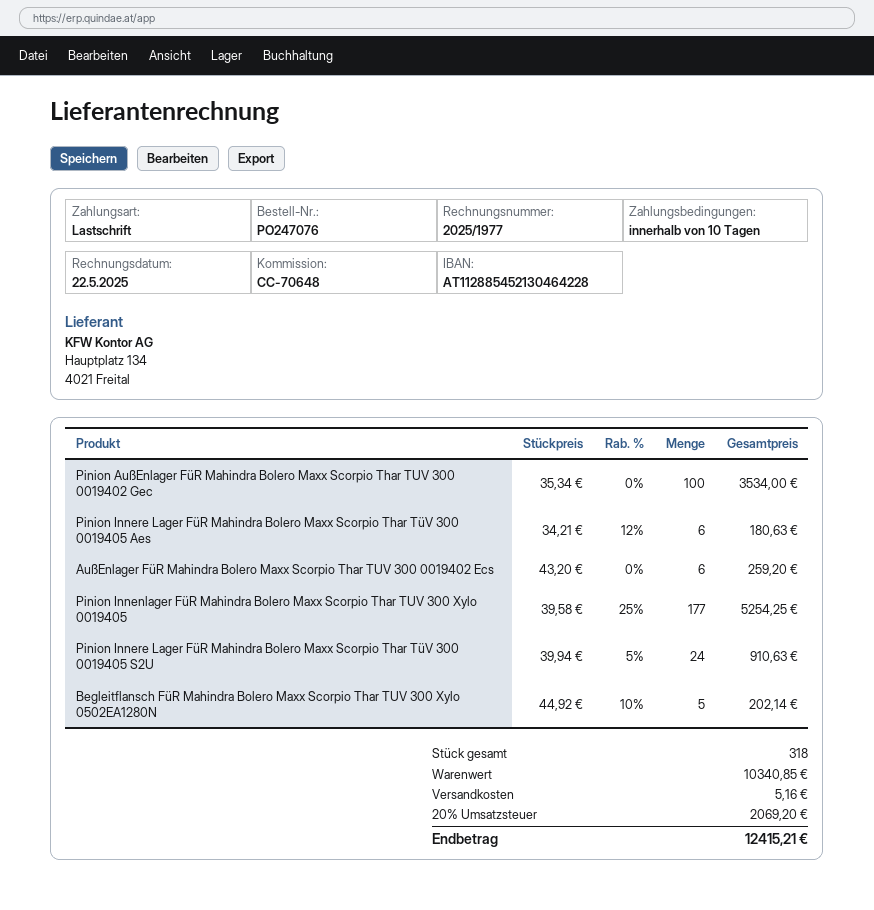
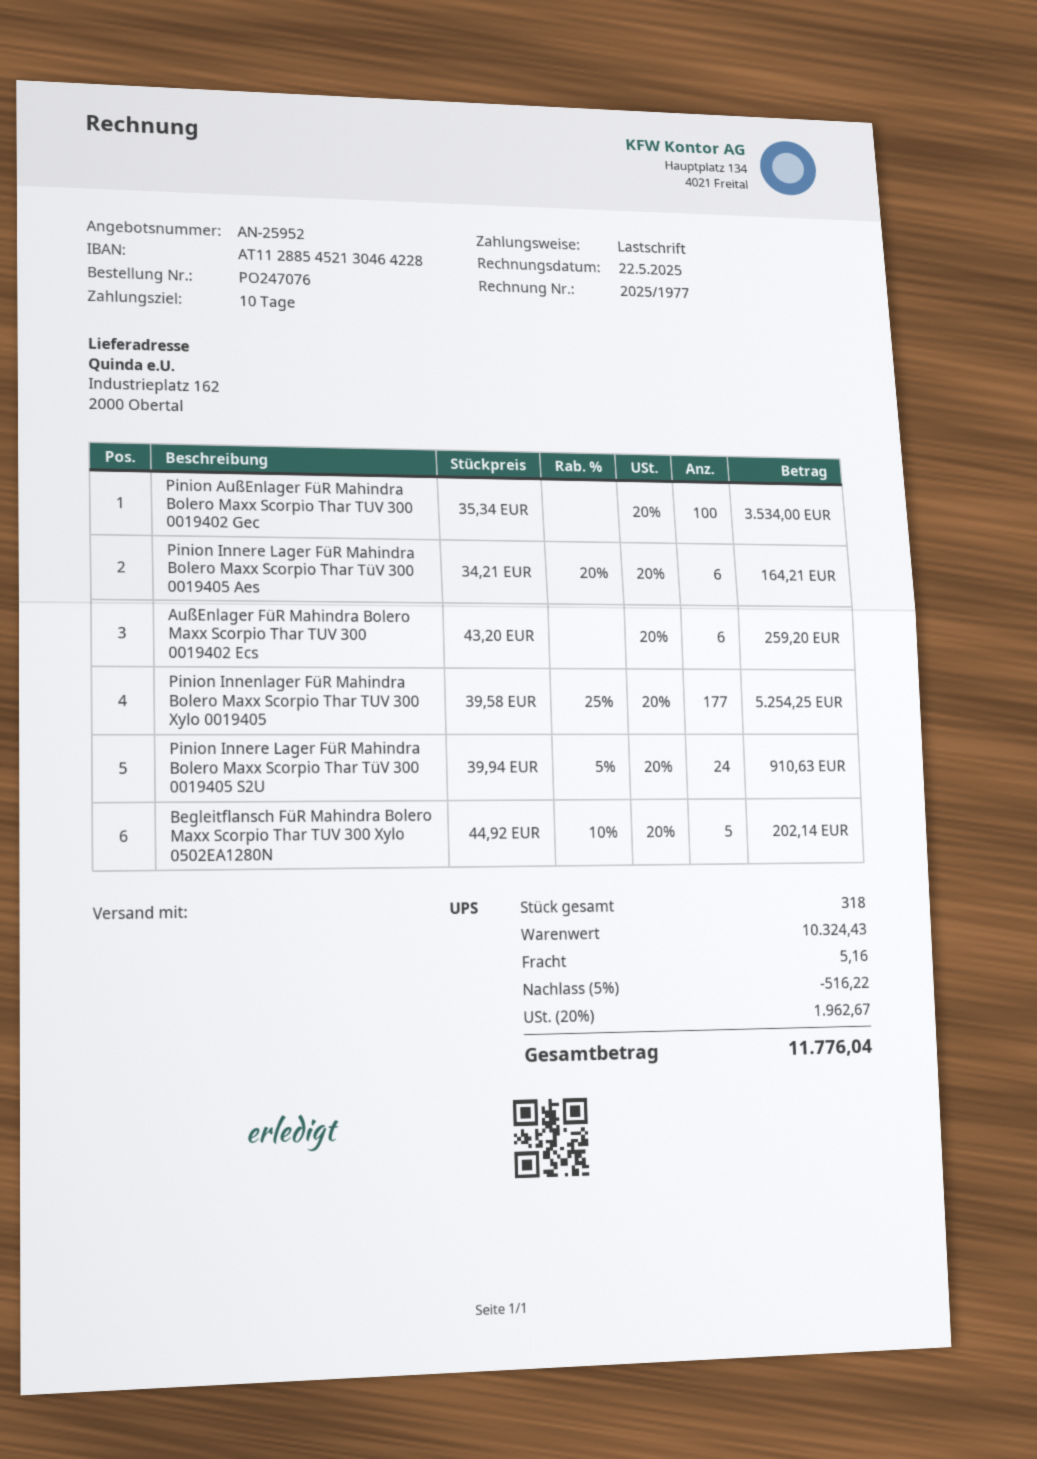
Pinion Innere Lager FüR Mahindra Bolero Maxx Scorpio Thar TüV 300 0019405 Aes: 6 x 34.21 - 12% = 180.63 -> 6 x 34.21 - 20% = 164.21
subtotal: 10340.85 -> 10324.43
discount: none -> 5% = 516.22
tax: 20% = 2069.20 -> 20% = 1962.67
total: 12415.21 -> 11776.04

